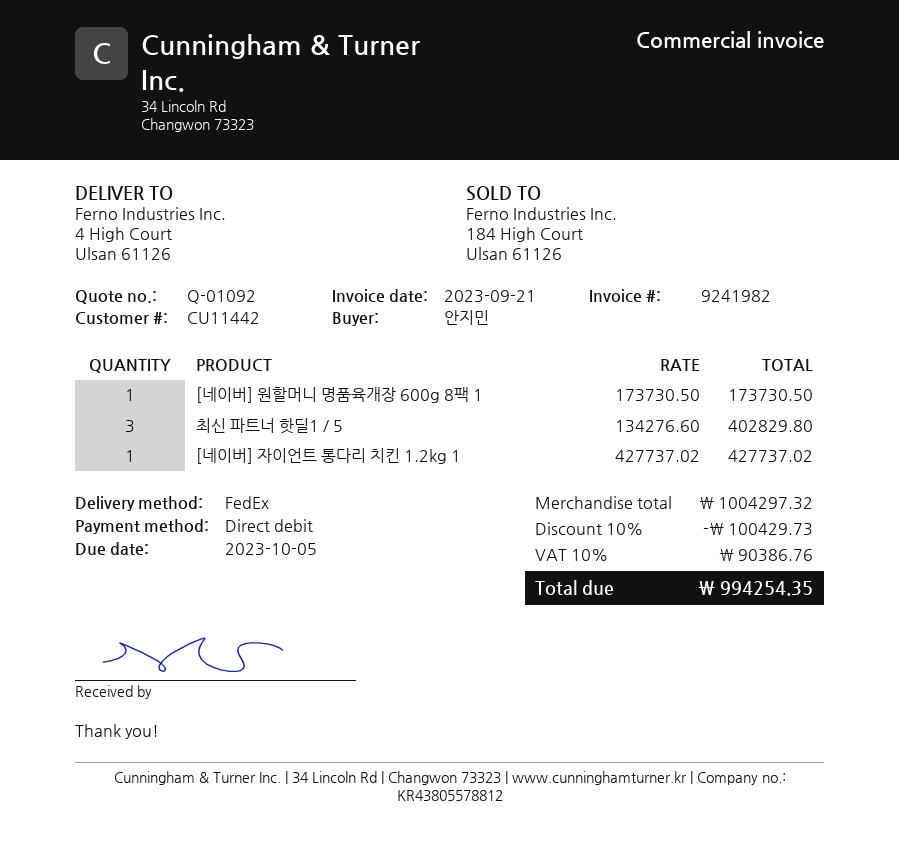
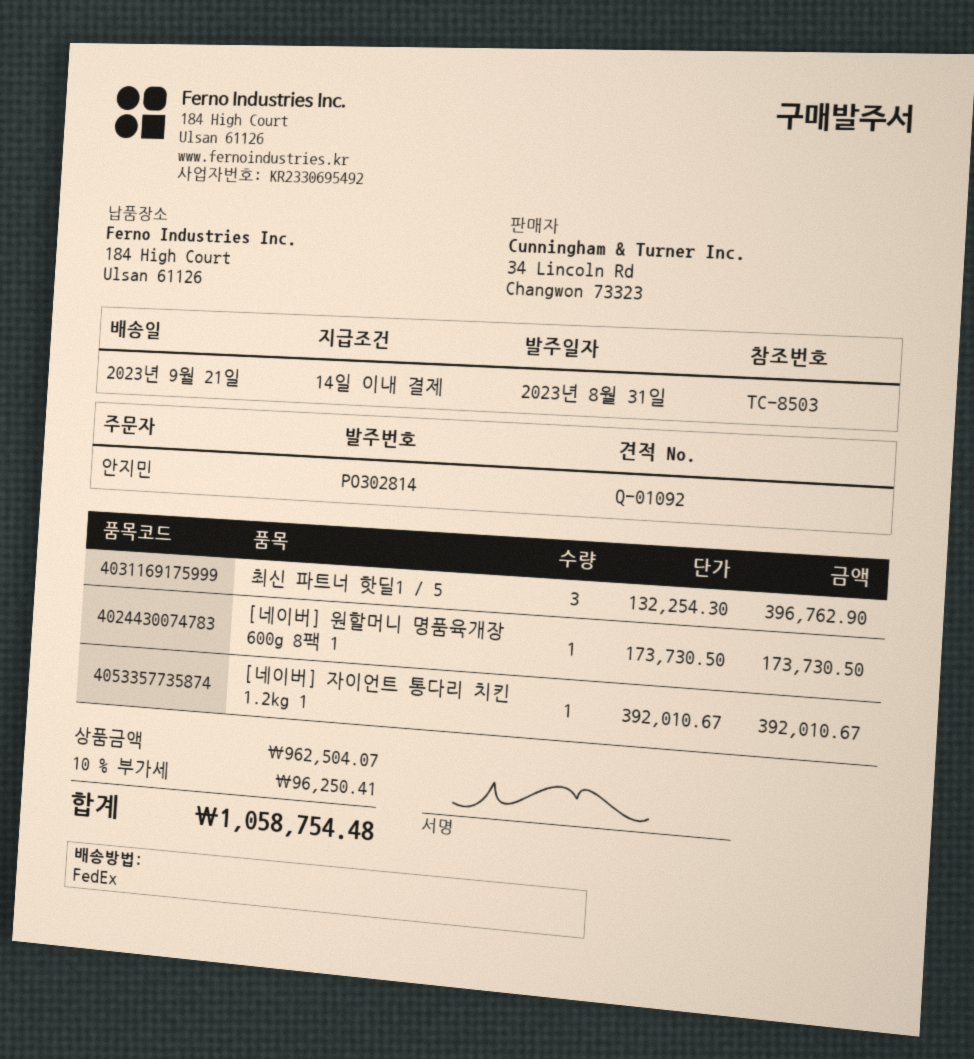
ship to: 4 High Court, Ulsan 61126 -> 184 High Court, Ulsan 61126
최신 파트너 핫딜1 / 5: 3 x 134276.60 = 402829.80 -> 3 x 132254.30 = 396762.90
[네이버] 자이언트 통다리 치킨 1.2kg 1: 1 x 427737.02 = 427737.02 -> 1 x 392010.67 = 392010.67
subtotal: 1004297.32 -> 962504.07
discount: 10% = 100429.73 -> none
tax: 10% = 90386.76 -> 10% = 96250.41
total: 994254.35 -> 1058754.48

